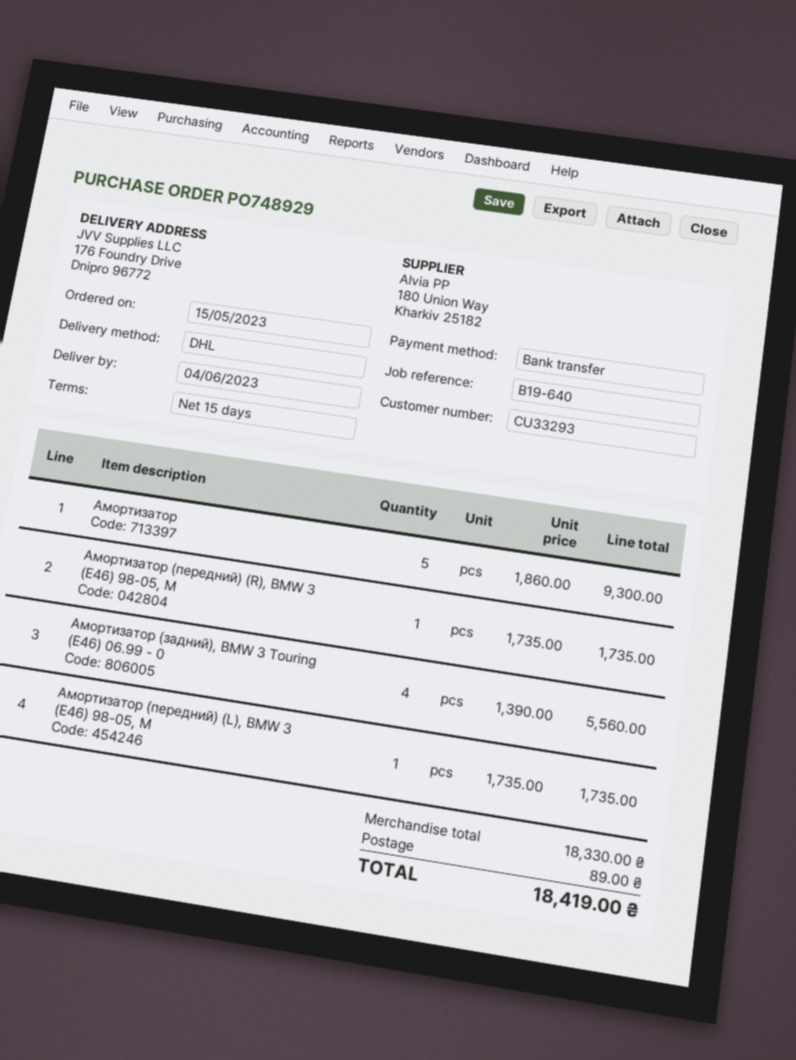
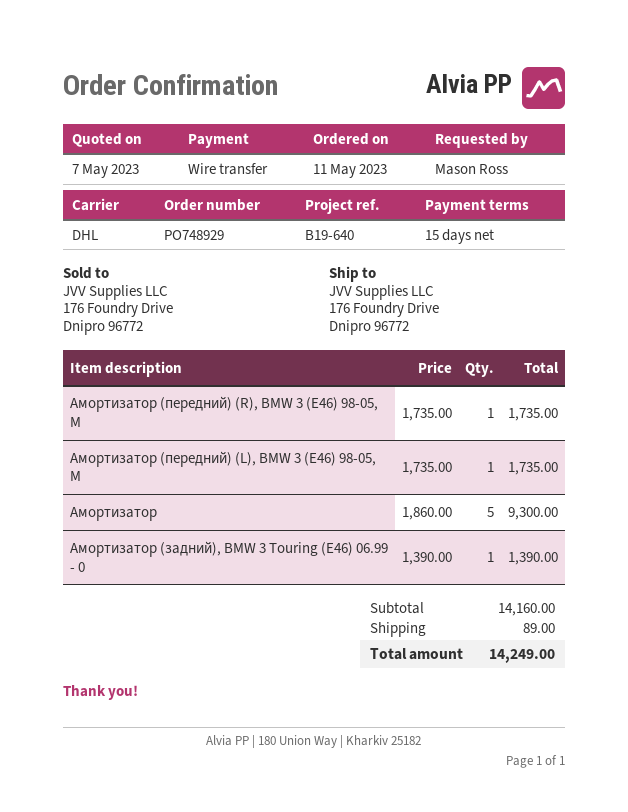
order date: 2023-05-15 -> 2023-05-11
Амортизатор (задний), BMW 3 Touring (E46) 06.99 - 0: 4 x 1390.00 = 5560.00 -> 1 x 1390.00 = 1390.00
subtotal: 18330.00 -> 14160.00
total: 18419.00 -> 14249.00

